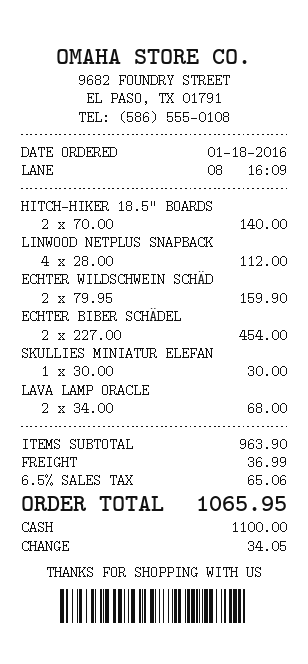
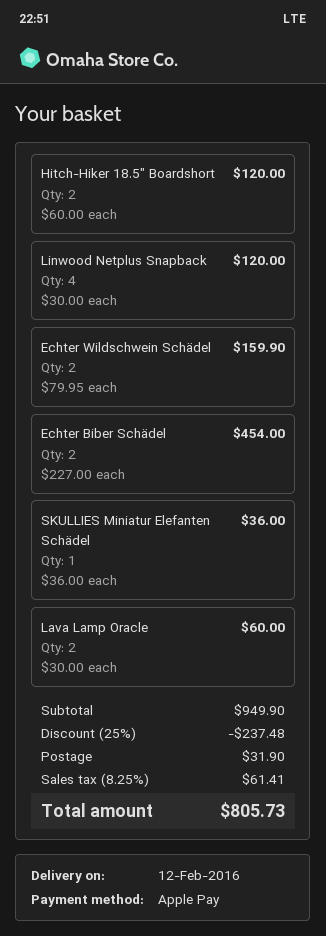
payment method: cash -> Apple Pay
HITCH-HIKER 18.5" BOARDS: 2 x 70.00 = 140.00 -> 2 x 60.00 = 120.00
LINWOOD NETPLUS SNAPBACK: 4 x 28.00 = 112.00 -> 4 x 30.00 = 120.00
SKULLIES MINIATUR ELEFAN: 1 x 30.00 = 30.00 -> 1 x 36.00 = 36.00
LAVA LAMP ORACLE: 2 x 34.00 = 68.00 -> 2 x 30.00 = 60.00
subtotal: 963.90 -> 949.90
discount: none -> 25% = 237.48
shipping: 36.99 -> 31.90
tax: 6.5% = 65.06 -> 8.25% = 61.41
total: 1065.95 -> 805.73

